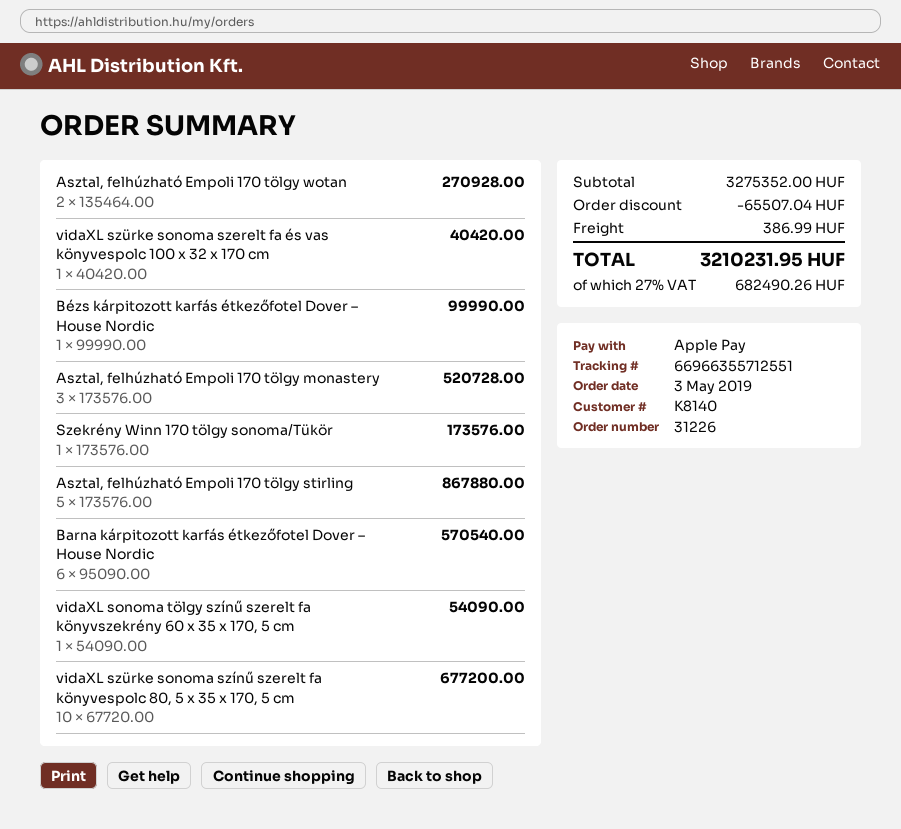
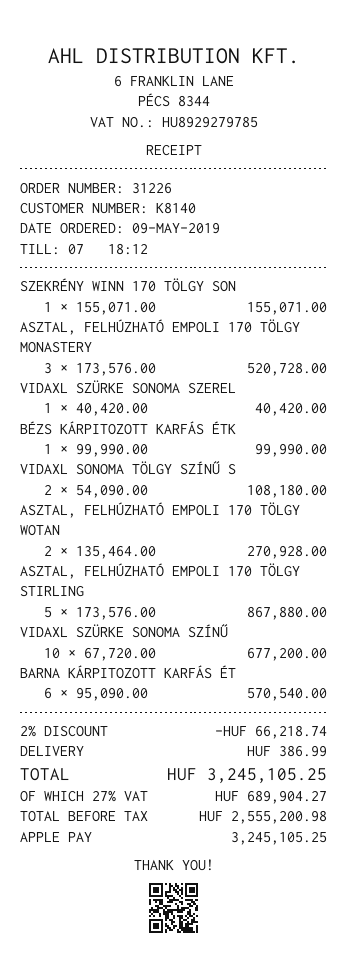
order date: 2019-05-03 -> 2019-05-09
Szekrény Winn 170 tölgy sonoma/Tükör: 1 x 173576.00 = 173576.00 -> 1 x 155071.00 = 155071.00
vidaXL sonoma tölgy színű szerelt fa könyvszekrény 60 x 35 x 170, 5 cm: 1 x 54090.00 = 54090.00 -> 2 x 54090.00 = 108180.00
discount: 65507.04 -> 66218.74
tax: 27% = 682490.26 -> 27% = 689904.27
total: 3210231.95 -> 3245105.25

